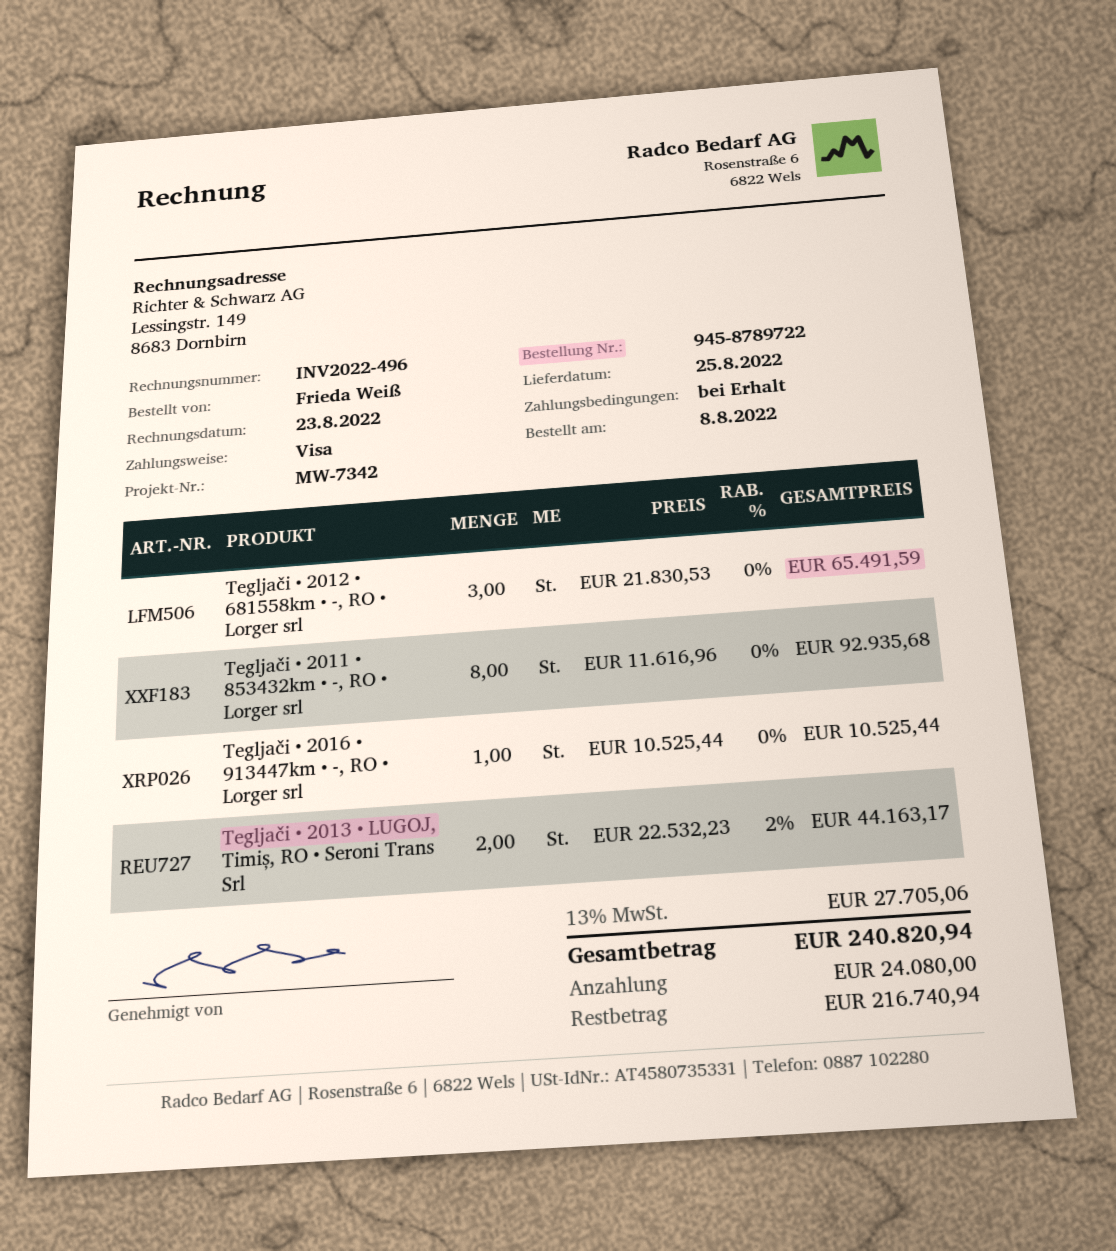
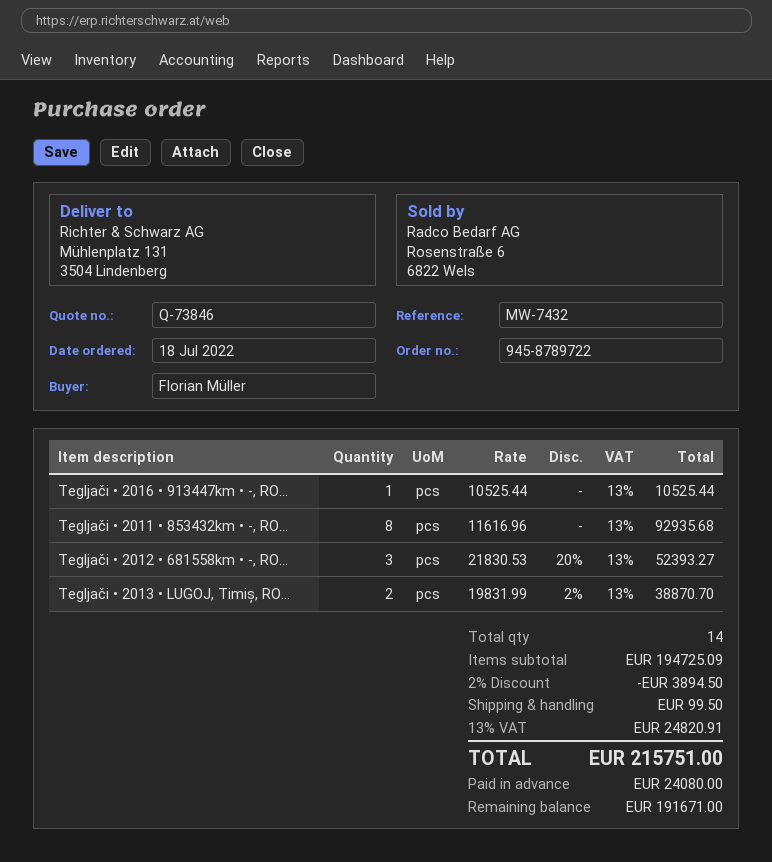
order date: 2022-08-08 -> 2022-07-18
reference: MW-7342 -> MW-7432
ordered by: Frieda Weiß -> Florian Müller
Tegljači • 2012 • 681558km • -, RO • Lorger srl: 3 x 21830.53 = 65491.59 -> 3 x 21830.53 - 20% = 52393.27
Tegljači • 2013 • LUGOJ, Timiș, RO • Seroni Trans Srl: 2 x 22532.23 - 2% = 44163.17 -> 2 x 19831.99 - 2% = 38870.70
discount: none -> 2% = 3894.50
shipping: none -> 99.50
tax: 13% = 27705.06 -> 13% = 24820.91
total: 240820.94 -> 215751.00
balance: 216740.94 -> 191671.00

